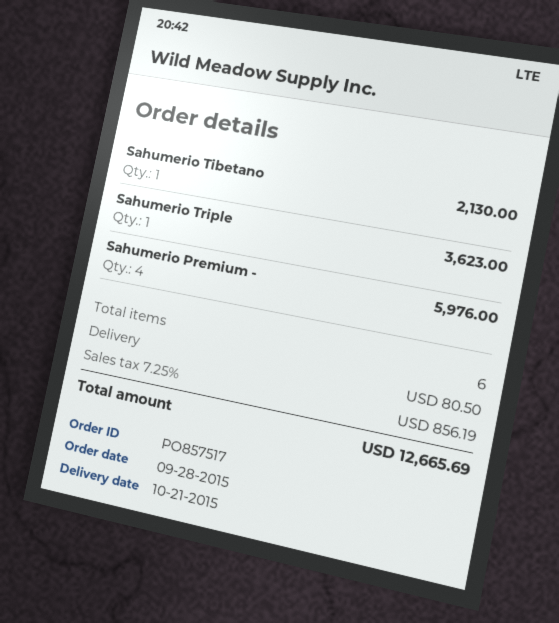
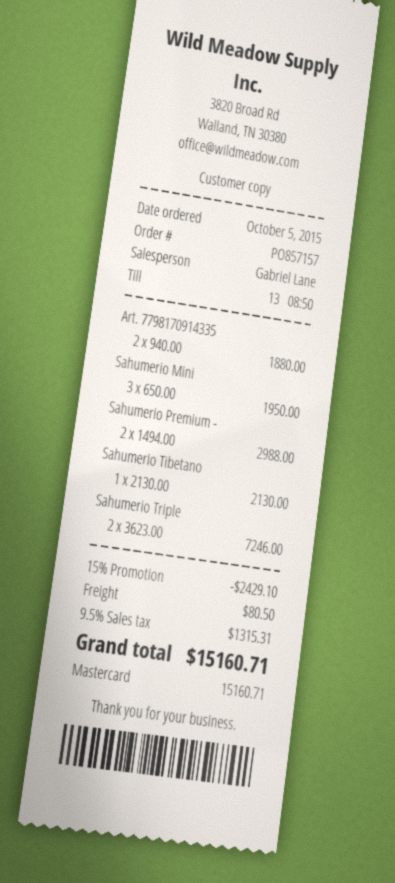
order number: PO857517 -> PO857157
order date: 2015-09-28 -> 2015-10-05
Sahumerio Triple: 1 for 3623.00 -> 2 for 7246.00
Sahumerio Premium -: 4 for 5976.00 -> 2 for 2988.00
Art. 7798170914335: none -> 2 for 1880.00
Sahumerio Mini: none -> 3 for 1950.00
discount: none -> 15% = 2429.10
tax: 7.25% = 856.19 -> 9.5% = 1315.31
total: 12665.69 -> 15160.71

